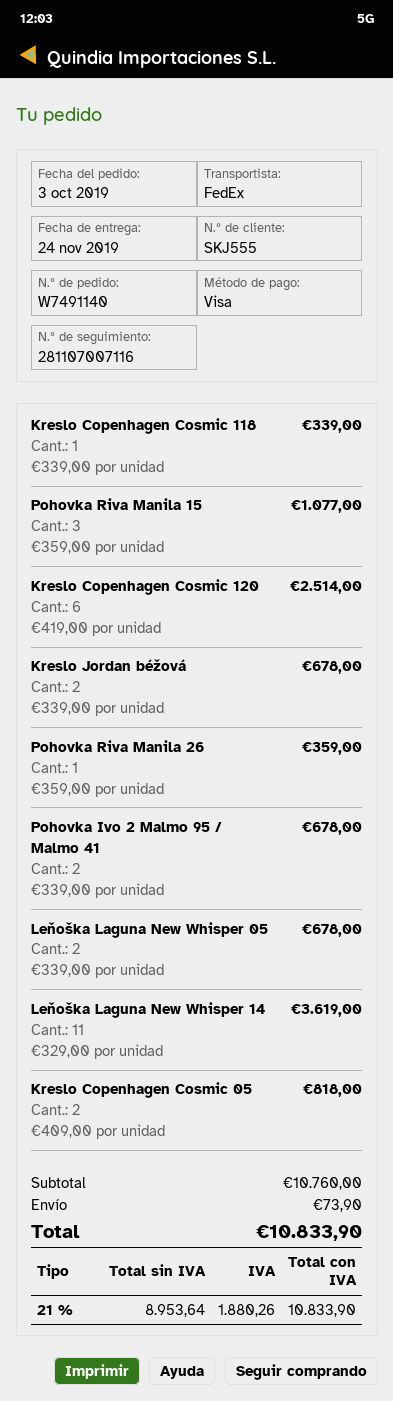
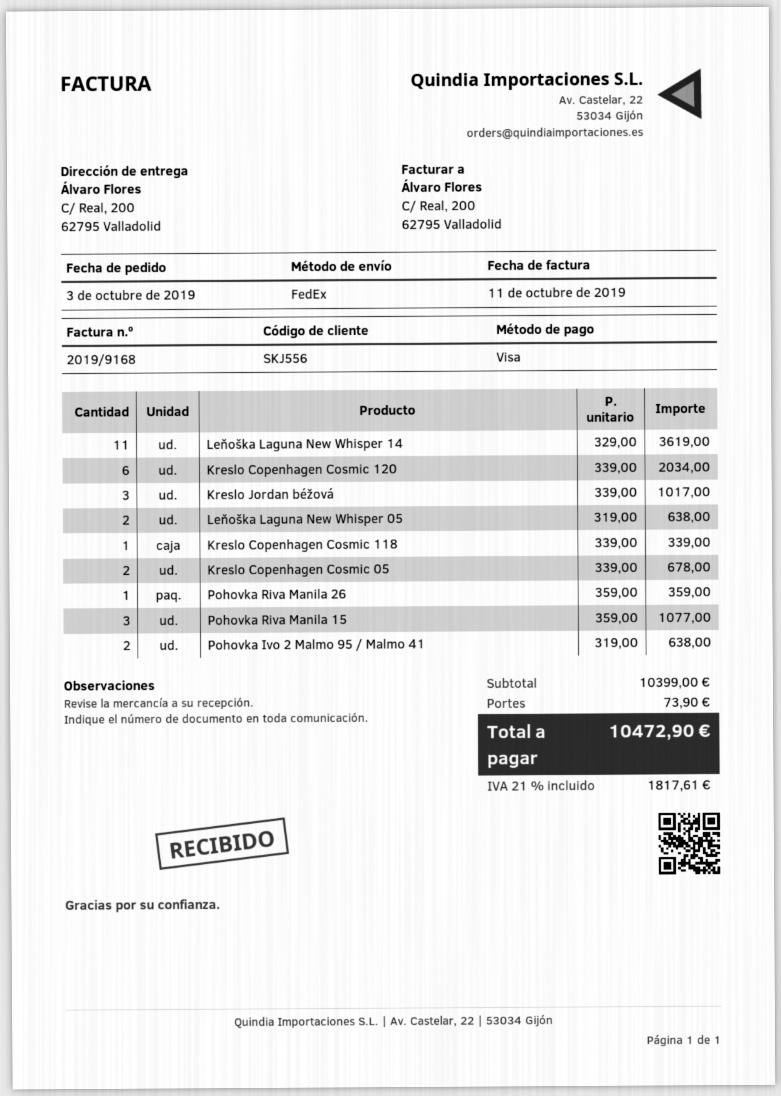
customer number: SKJ555 -> SKJ556
Kreslo Copenhagen Cosmic 120: 6 x 419.00 = 2514.00 -> 6 x 339.00 = 2034.00
Kreslo Jordan béžová: 2 x 339.00 = 678.00 -> 3 x 339.00 = 1017.00
Pohovka Ivo 2 Malmo 95 / Malmo 41: 2 x 339.00 = 678.00 -> 2 x 319.00 = 638.00
Leňoška Laguna New Whisper 05: 2 x 339.00 = 678.00 -> 2 x 319.00 = 638.00
Kreslo Copenhagen Cosmic 05: 2 x 409.00 = 818.00 -> 2 x 339.00 = 678.00
subtotal: 10760.00 -> 10399.00
tax: 21% = 1880.26 -> 21% = 1817.61
total: 10833.90 -> 10472.90

